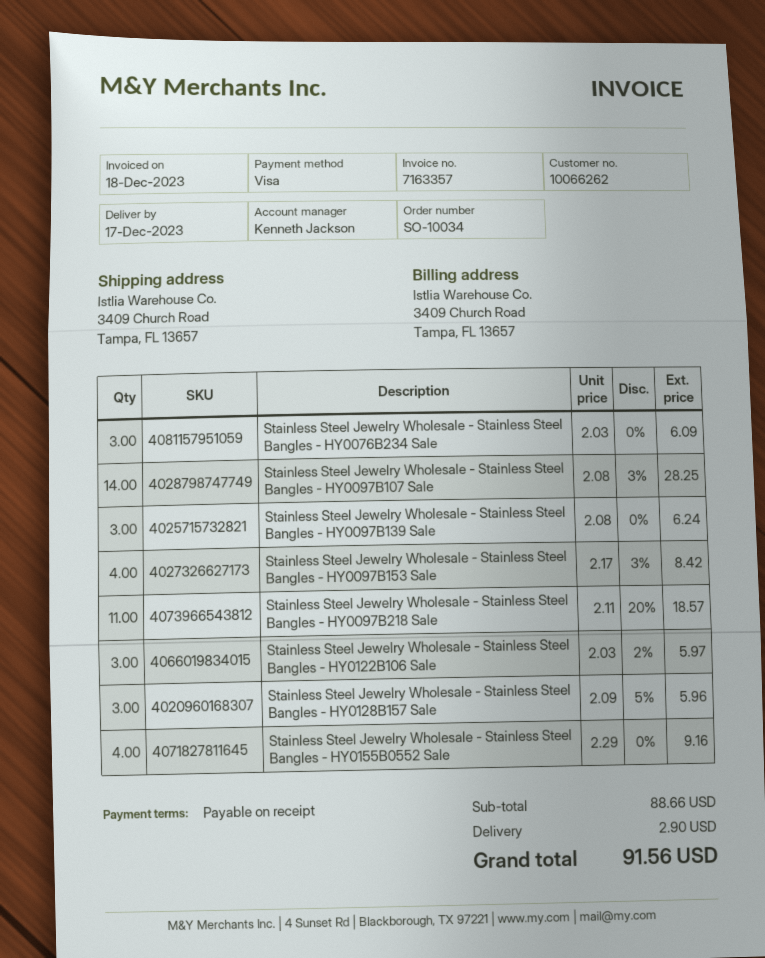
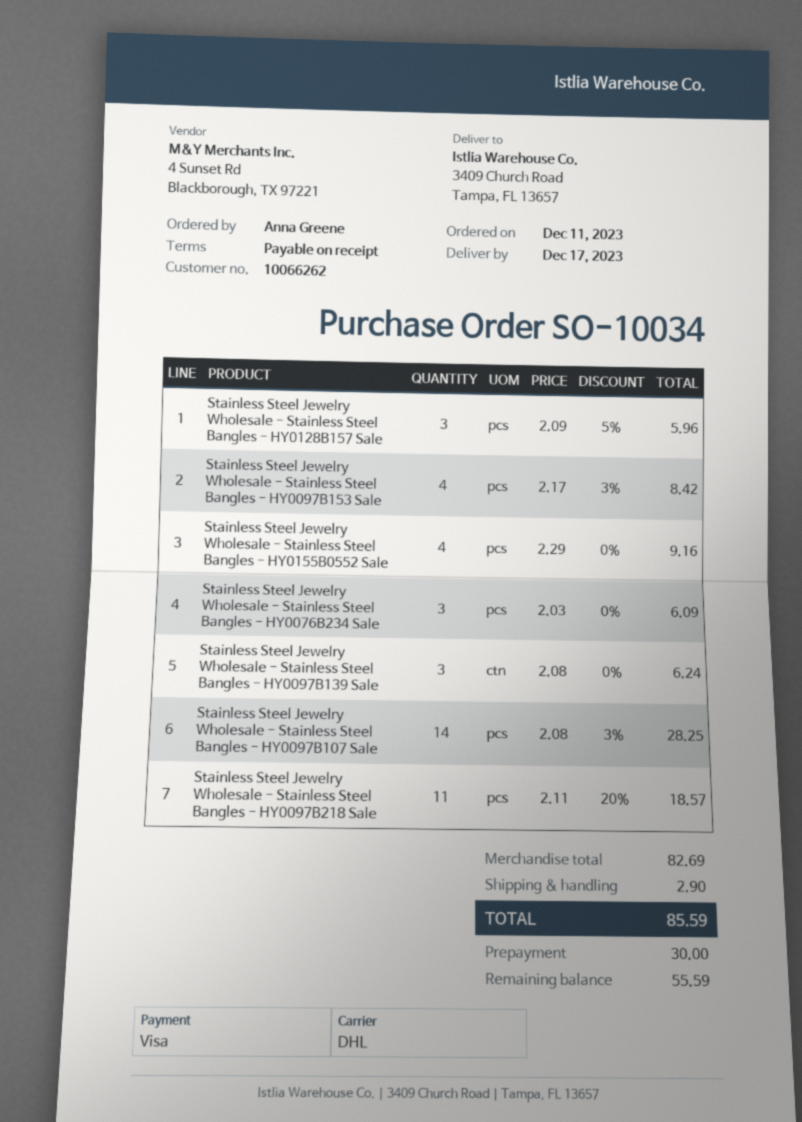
Stainless Steel Jewelry Wholesale - Stainless Steel Bangles - HY0122B106 Sale: 3 x 2.03 - 2% = 5.97 -> none
subtotal: 88.66 -> 82.69
total: 91.56 -> 85.59

